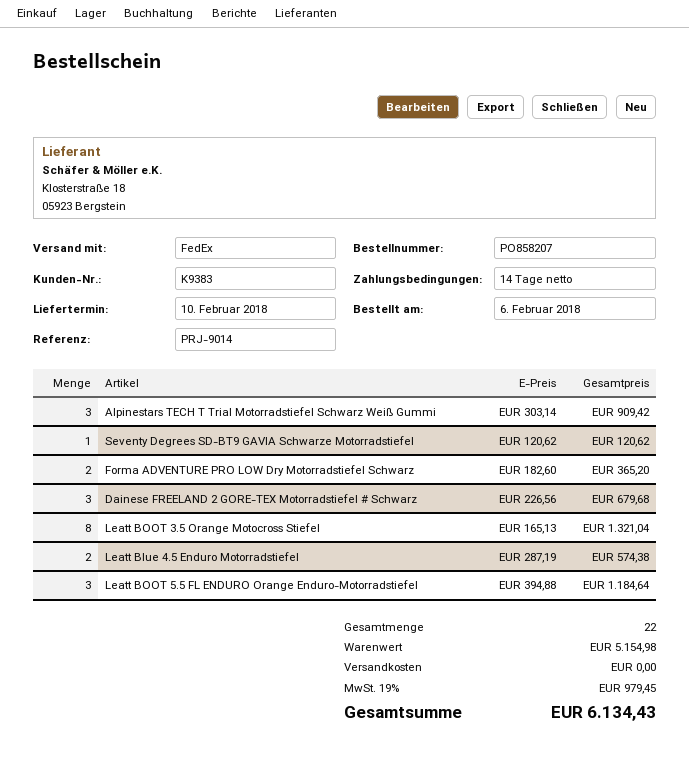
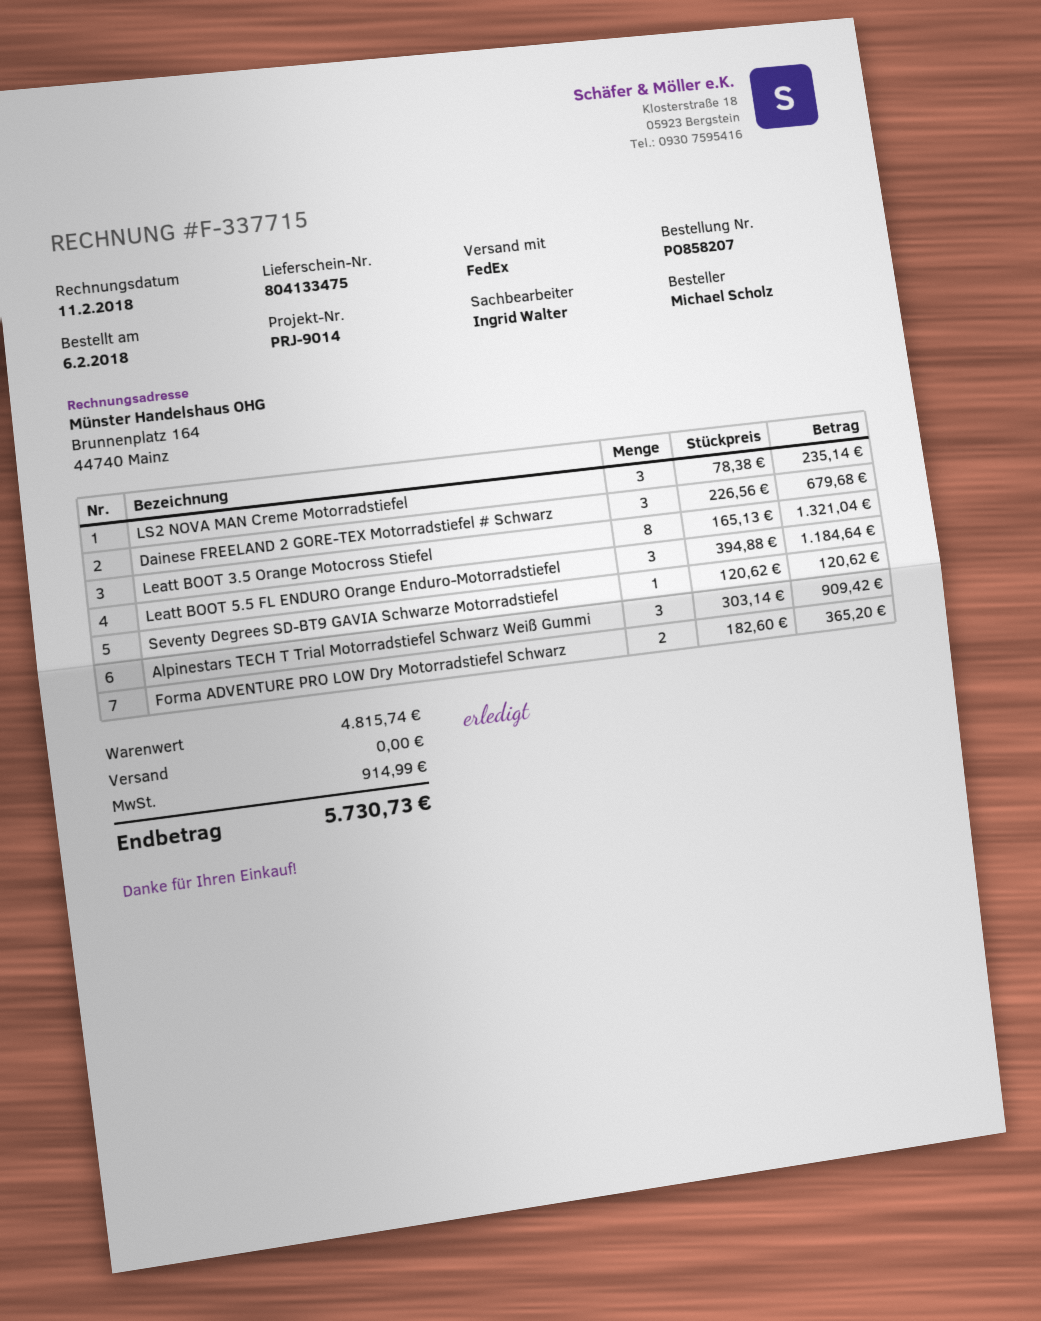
Leatt Blue 4.5 Enduro Motorradstiefel: 2 x 287.19 = 574.38 -> none
LS2 NOVA MAN Creme Motorradstiefel: none -> 3 x 78.38 = 235.14
subtotal: 5154.98 -> 4815.74
tax: 979.45 -> 914.99
total: 6134.43 -> 5730.73

